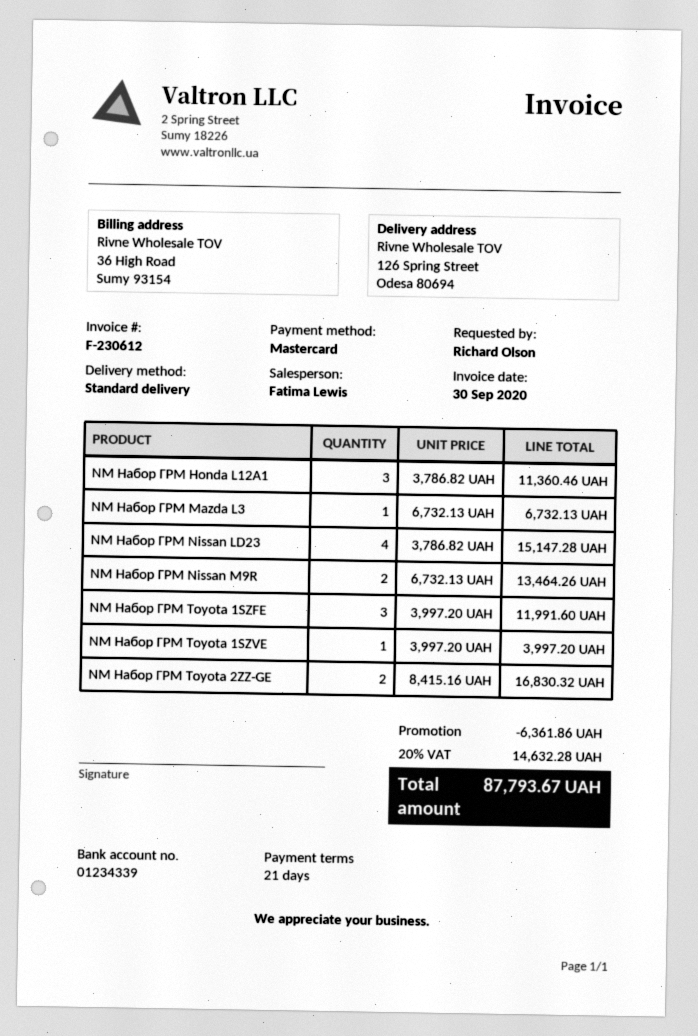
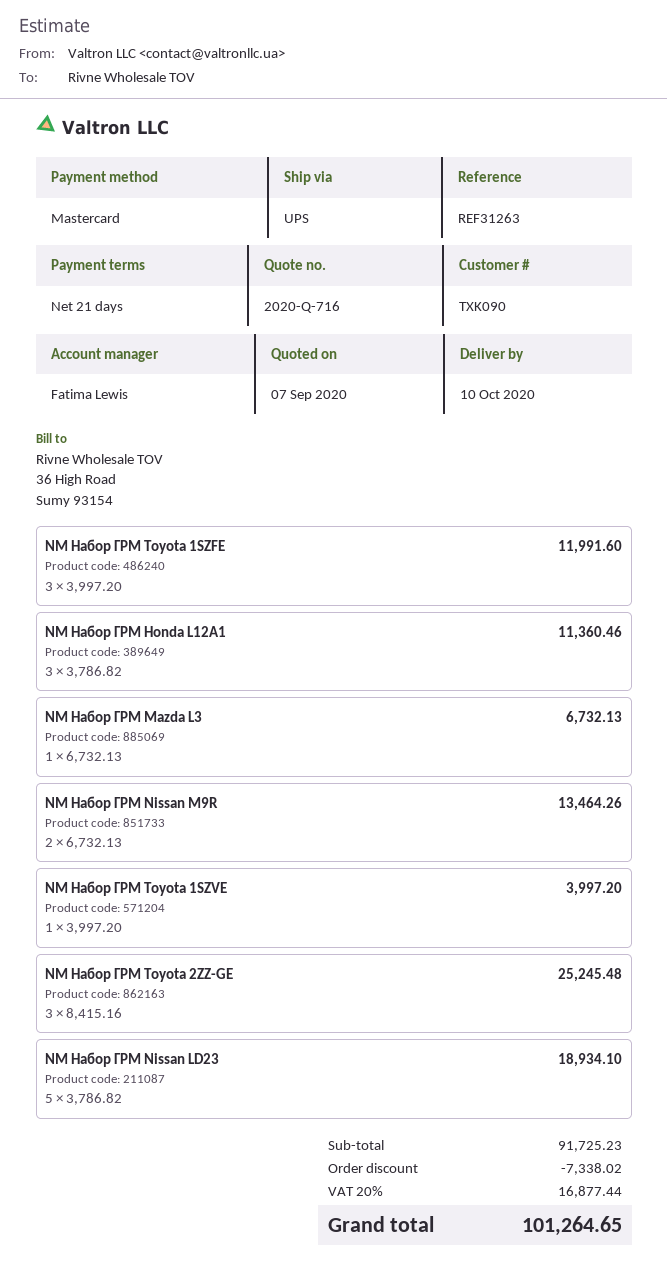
shipping method: standard -> UPS
NM Набор ГРМ Nissan LD23: 4 x 3786.82 = 15147.28 -> 5 x 3786.82 = 18934.10
NM Набор ГРМ Toyota 2ZZ-GE: 2 x 8415.16 = 16830.32 -> 3 x 8415.16 = 25245.48
discount: 6361.86 -> 7338.02
tax: 20% = 14632.28 -> 20% = 16877.44
total: 87793.67 -> 101264.65

